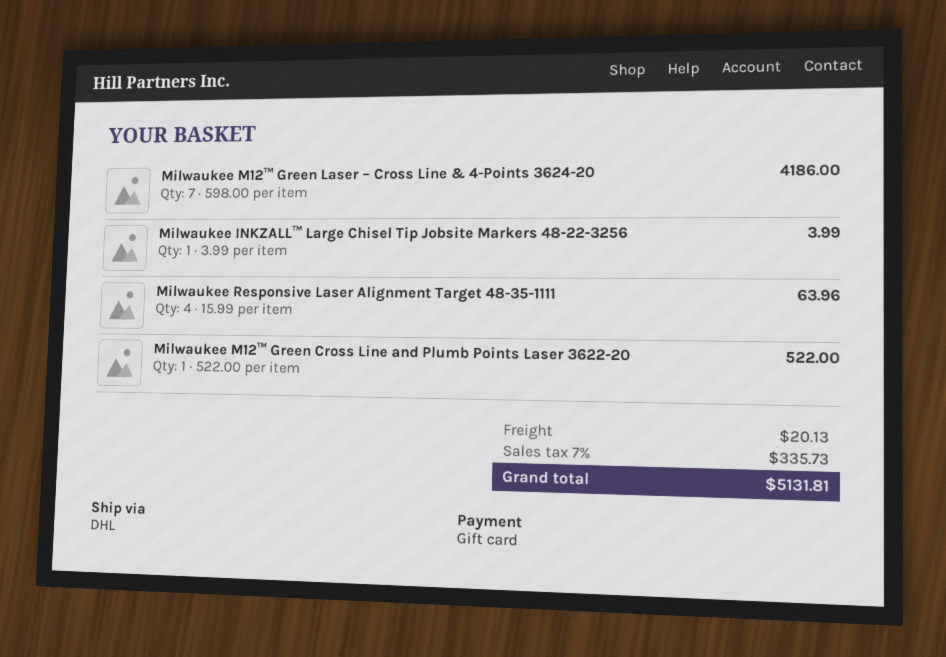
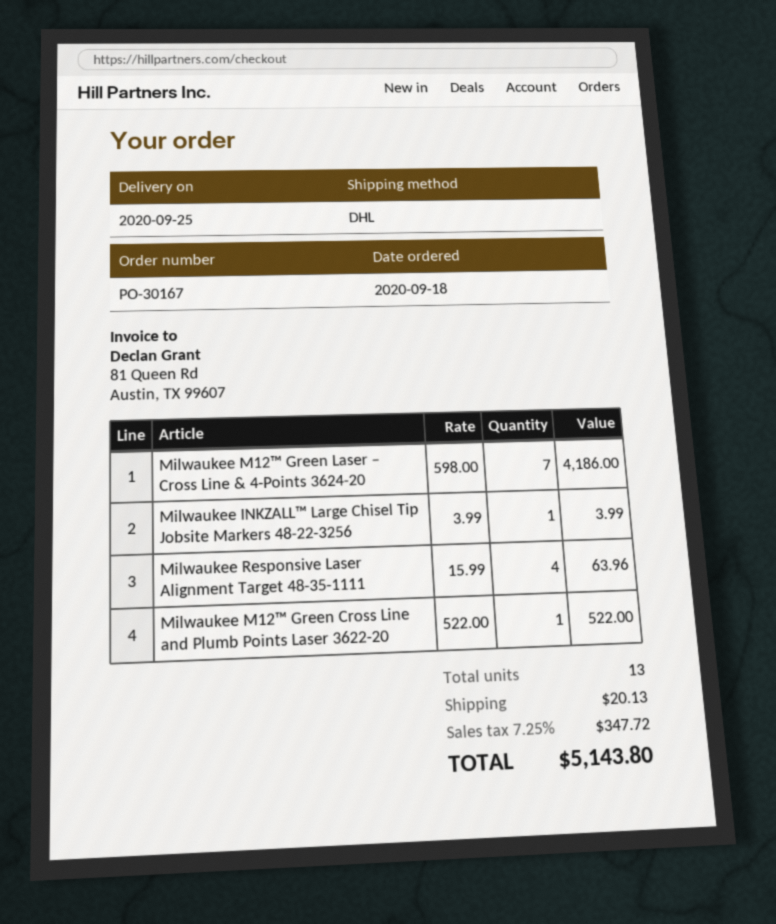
tax: 7% = 335.73 -> 7.25% = 347.72
total: 5131.81 -> 5143.80

